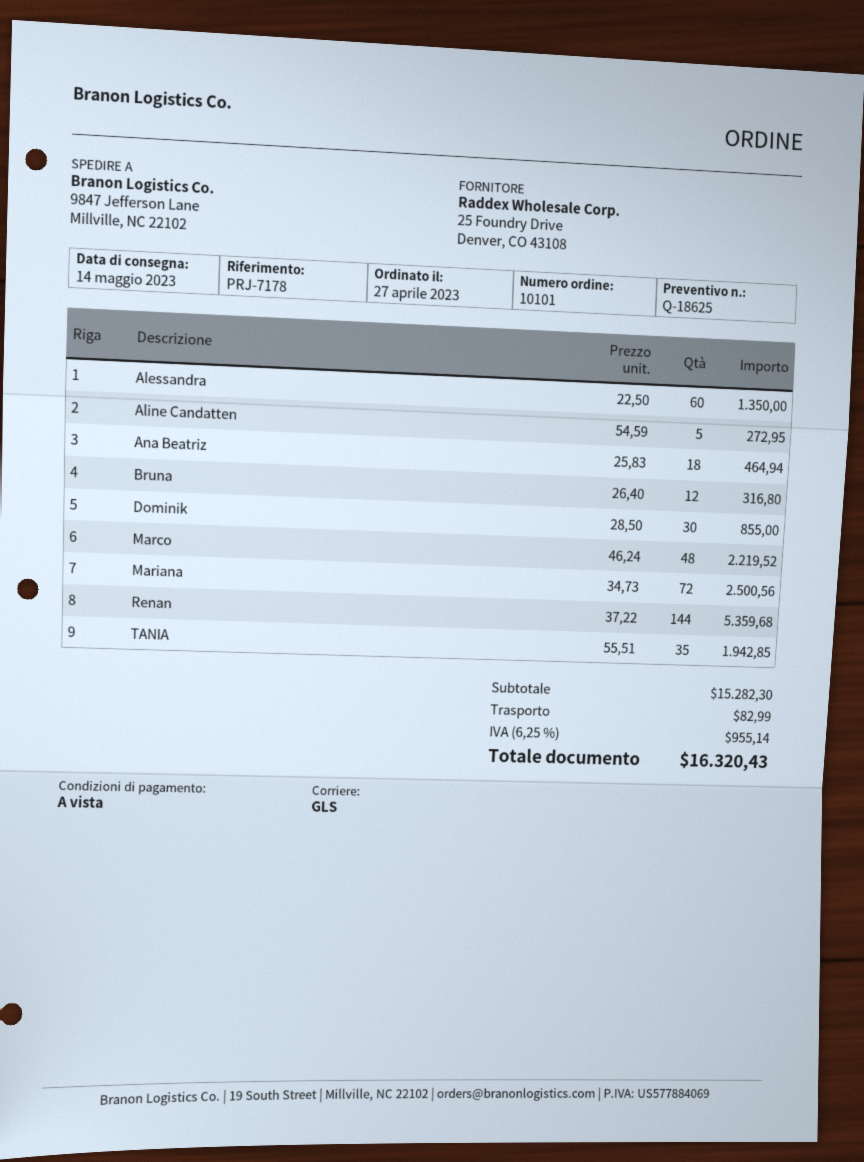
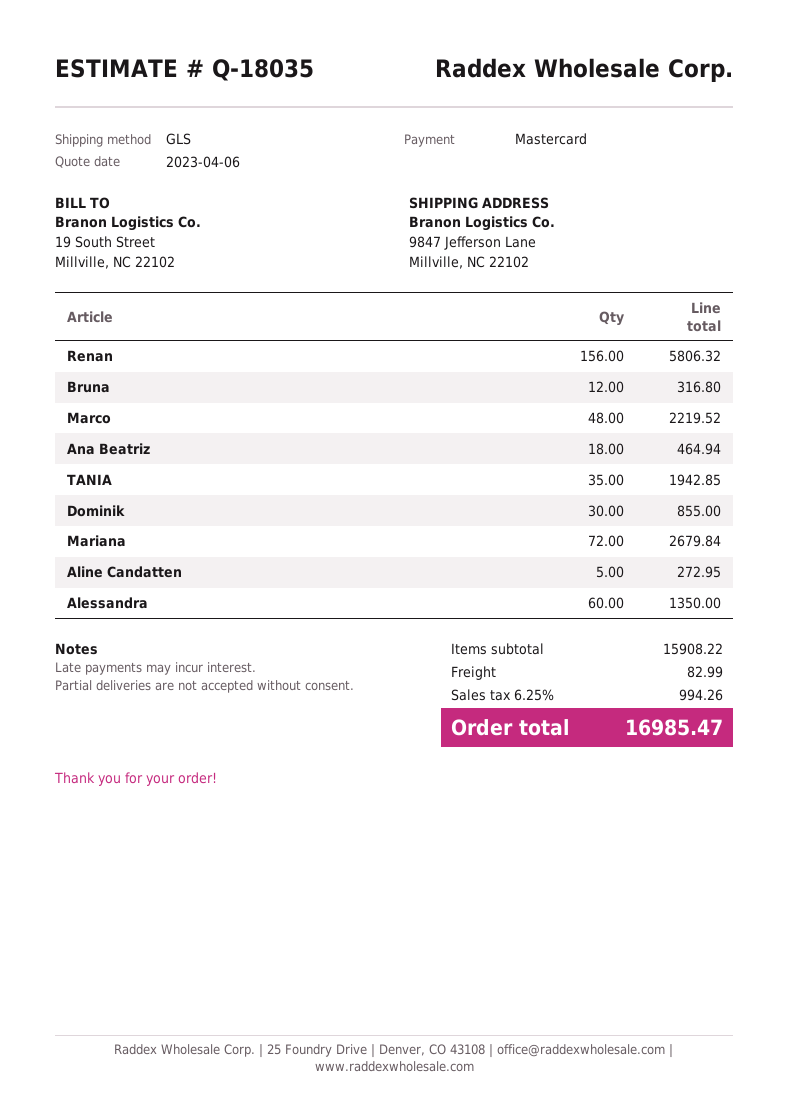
quote number: Q-18625 -> Q-18035
Mariana: 72 for 2500.56 -> 72 for 2679.84
Renan: 144 for 5359.68 -> 156 for 5806.32
subtotal: 15282.30 -> 15908.22
tax: 6.25% = 955.14 -> 6.25% = 994.26
total: 16320.43 -> 16985.47

